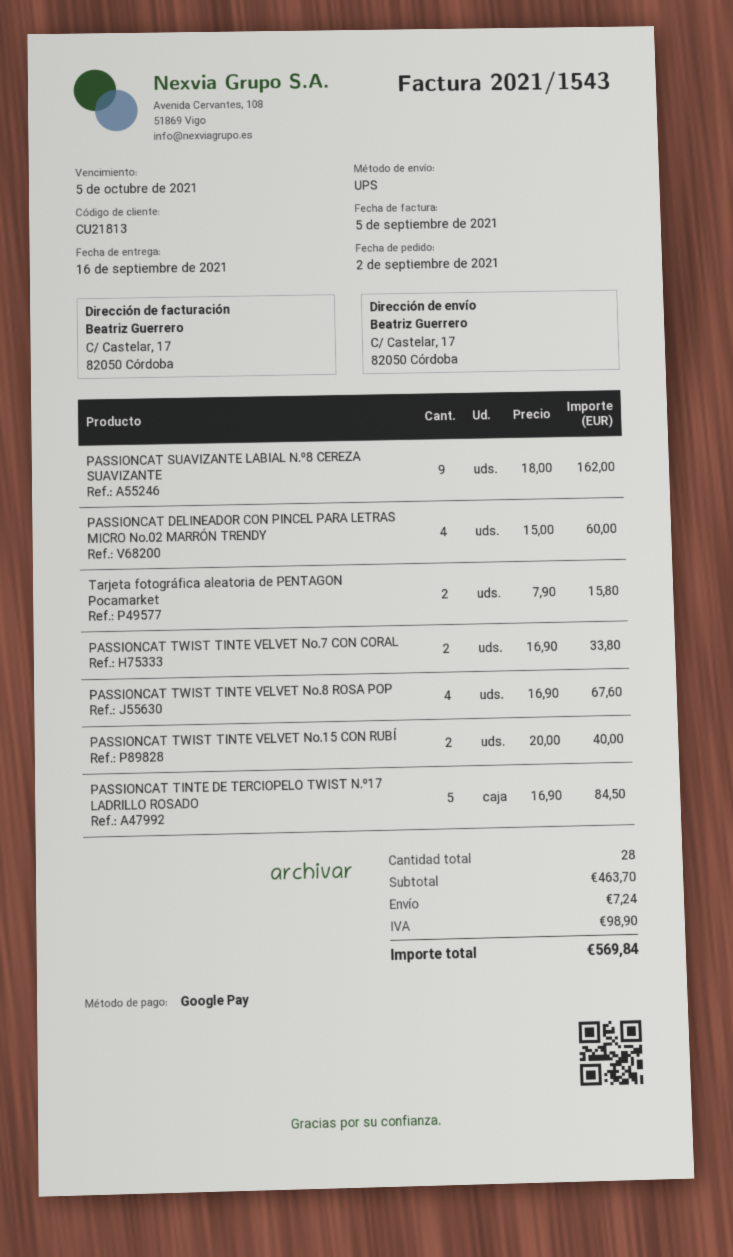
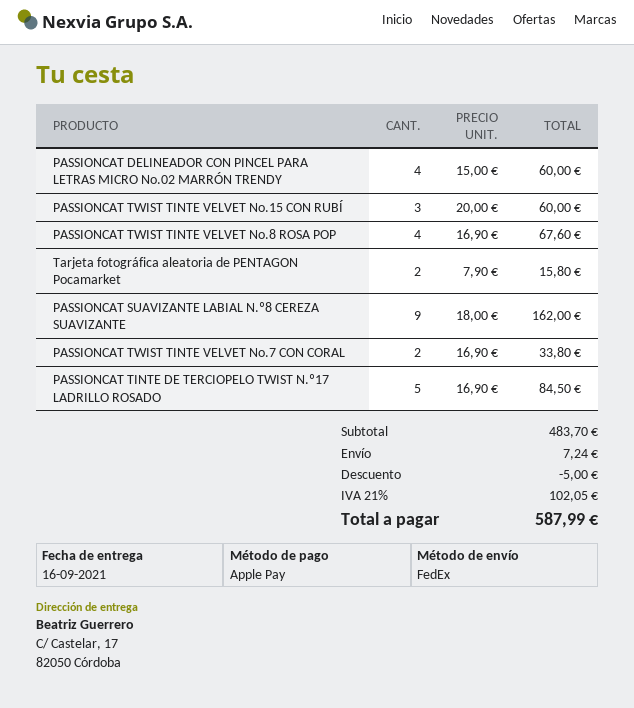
payment method: Google Pay -> Apple Pay
shipping method: UPS -> FedEx
PASSIONCAT TWIST TINTE VELVET No.15 CON RUBÍ: 2 x 20.00 = 40.00 -> 3 x 20.00 = 60.00
subtotal: 463.70 -> 483.70
discount: none -> 5.00
tax: 98.90 -> 102.05
total: 569.84 -> 587.99

